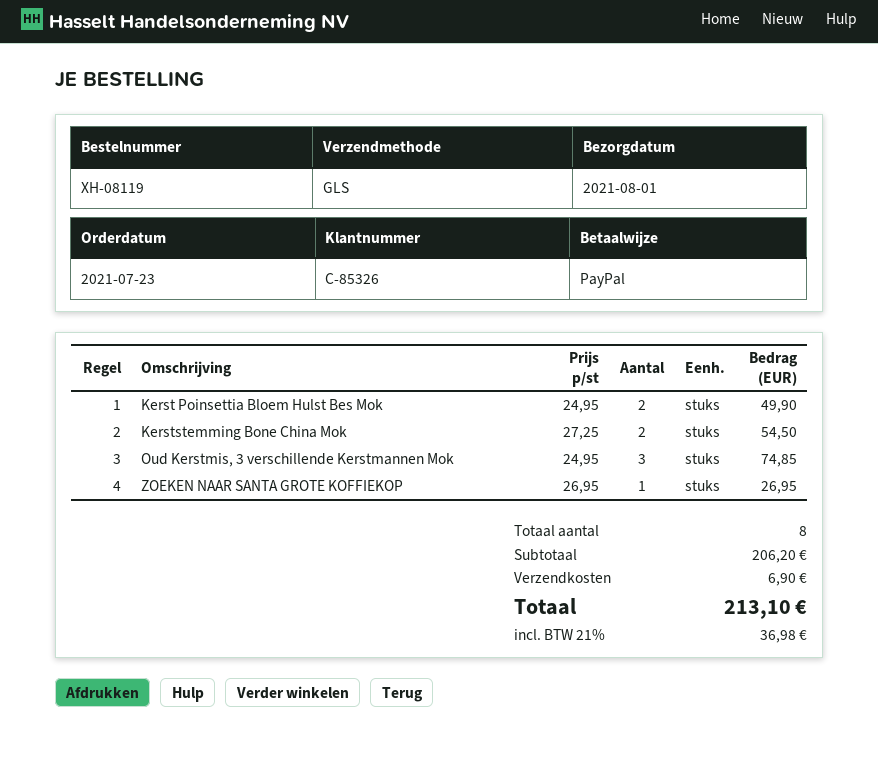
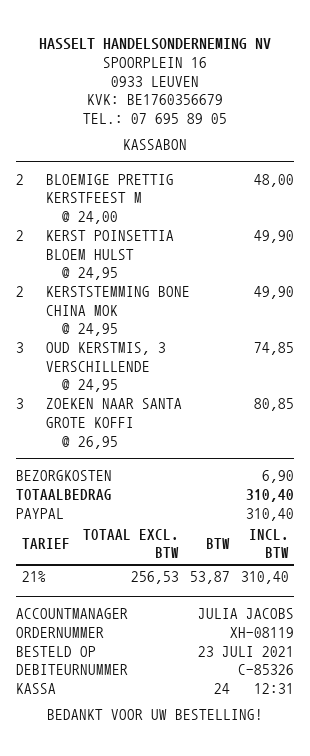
Kerststemming Bone China Mok: 2 x 27.25 = 54.50 -> 2 x 24.95 = 49.90
ZOEKEN NAAR SANTA GROTE KOFFIEKOP: 1 x 26.95 = 26.95 -> 3 x 26.95 = 80.85
BLOEMIGE PRETTIG KERSTFEEST M: none -> 2 x 24.00 = 48.00
tax: 21% = 36.98 -> 21% = 53.87
total: 213.10 -> 310.40

